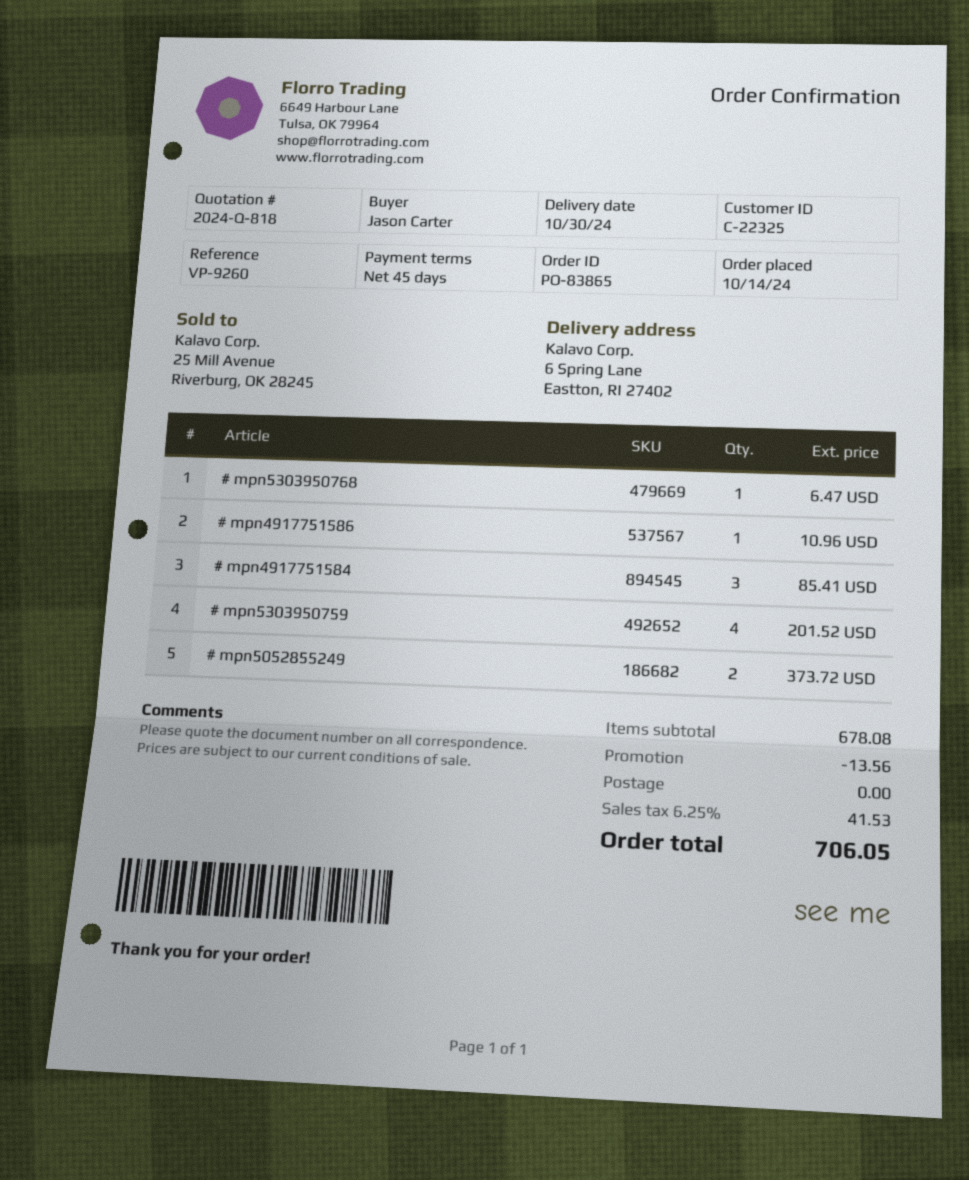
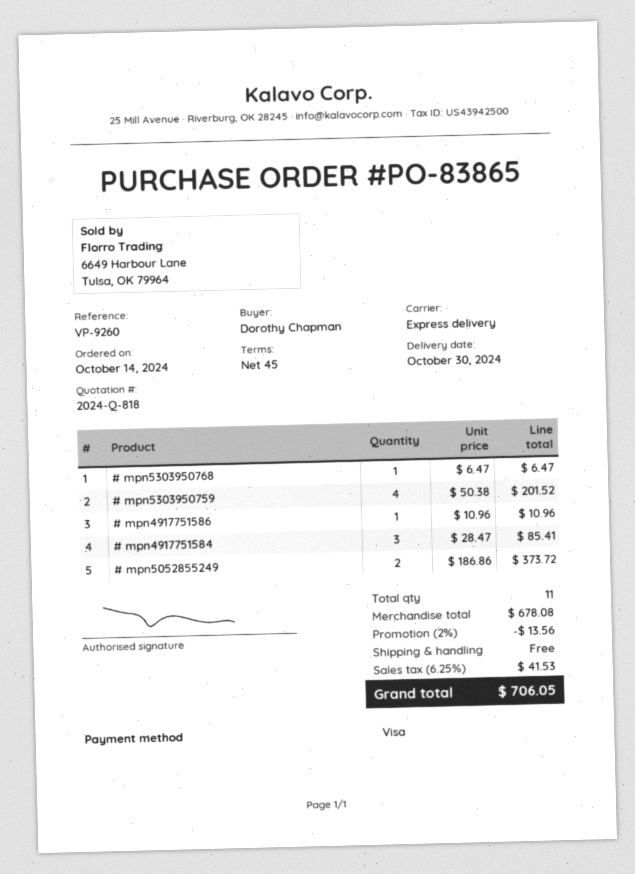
ordered by: Jason Carter -> Dorothy Chapman

